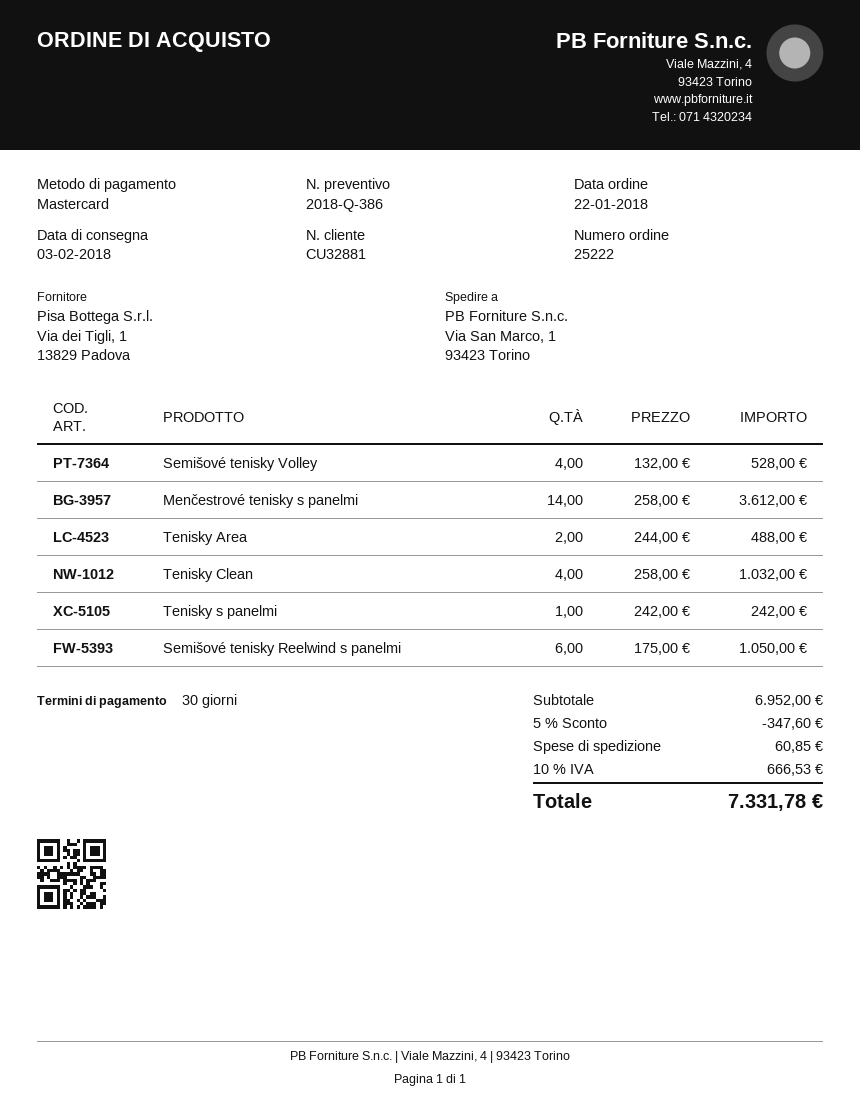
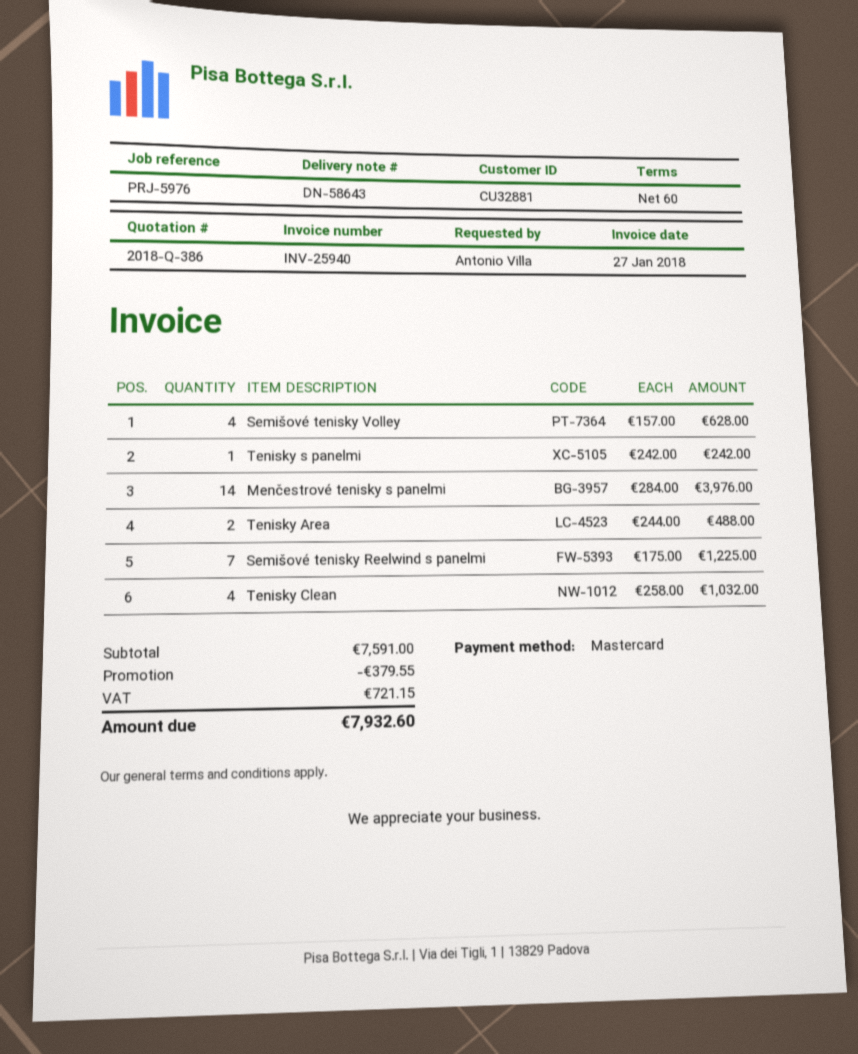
payment terms: 30 days -> 60 days
Semišové tenisky Volley: 4 x 132.00 = 528.00 -> 4 x 157.00 = 628.00
Menčestrové tenisky s panelmi: 14 x 258.00 = 3612.00 -> 14 x 284.00 = 3976.00
Semišové tenisky Reelwind s panelmi: 6 x 175.00 = 1050.00 -> 7 x 175.00 = 1225.00
subtotal: 6952.00 -> 7591.00
discount: 347.60 -> 379.55
shipping: 60.85 -> none
tax: 666.53 -> 721.15
total: 7331.78 -> 7932.60

